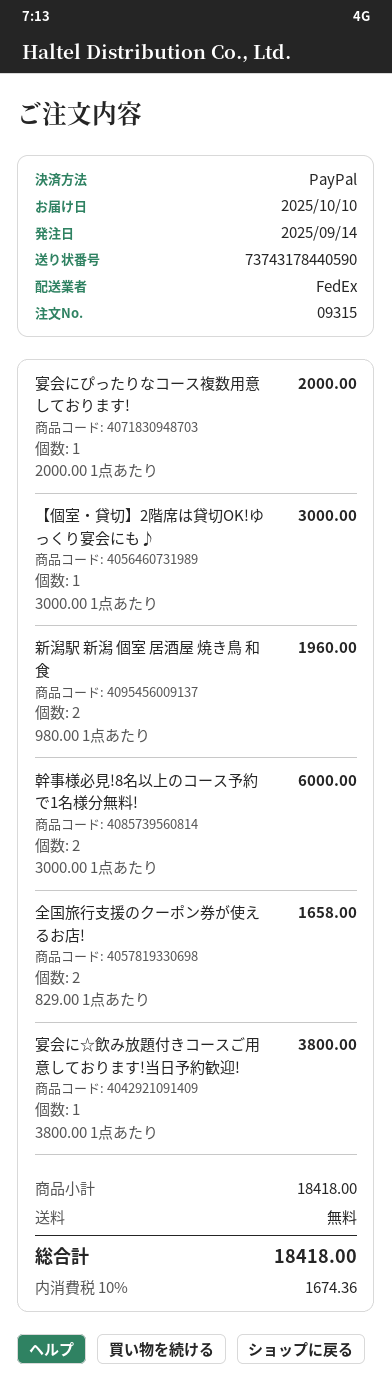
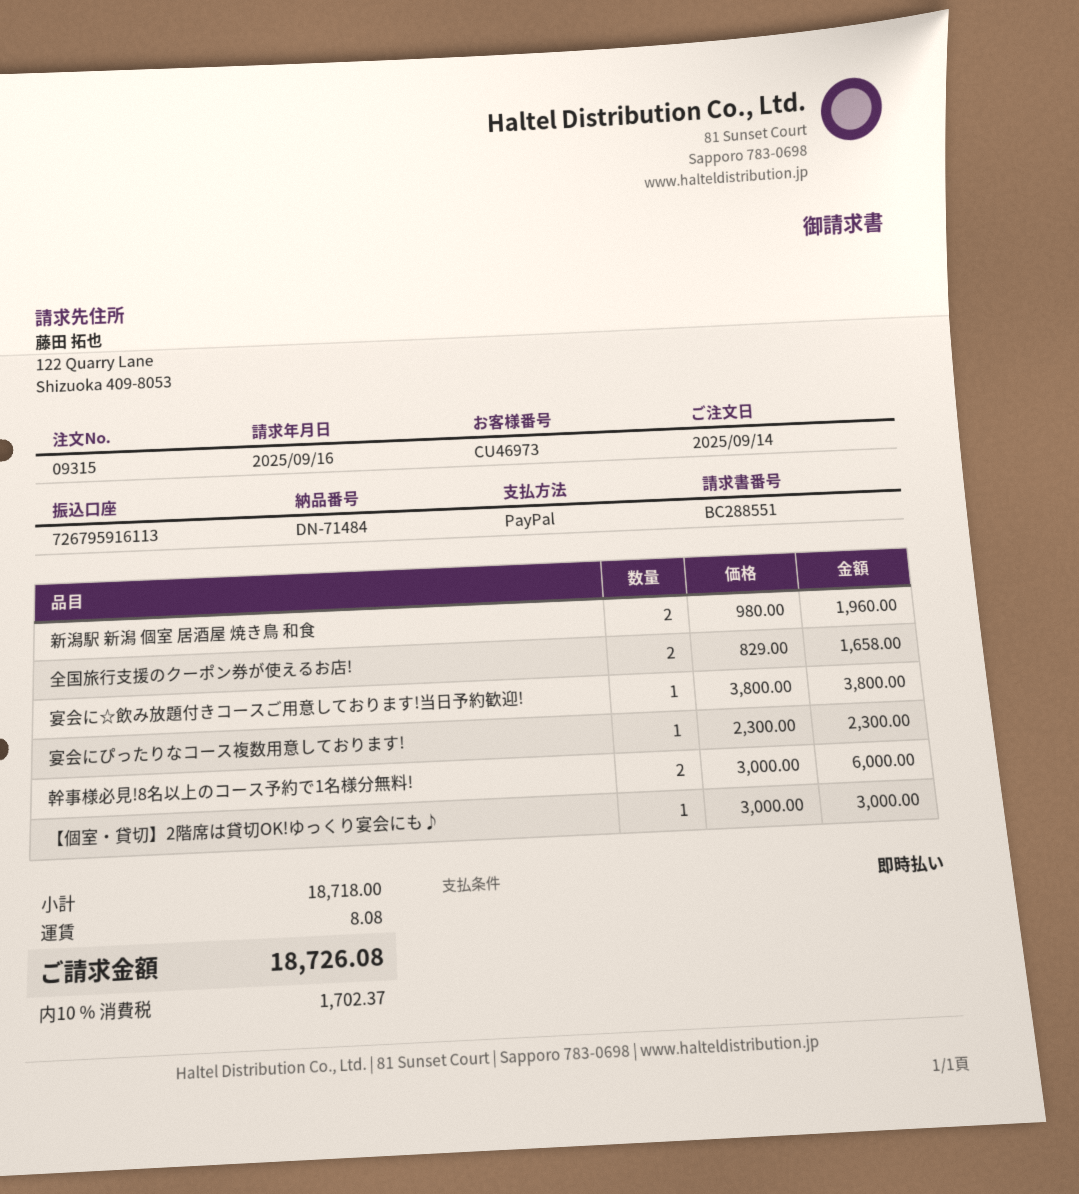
宴会にぴったりなコース複数用意しております!: 1 x 2000.00 = 2000.00 -> 1 x 2300.00 = 2300.00
subtotal: 18418.00 -> 18718.00
shipping: 0.00 -> 8.08
tax: 10% = 1674.36 -> 10% = 1702.37
total: 18418.00 -> 18726.08

